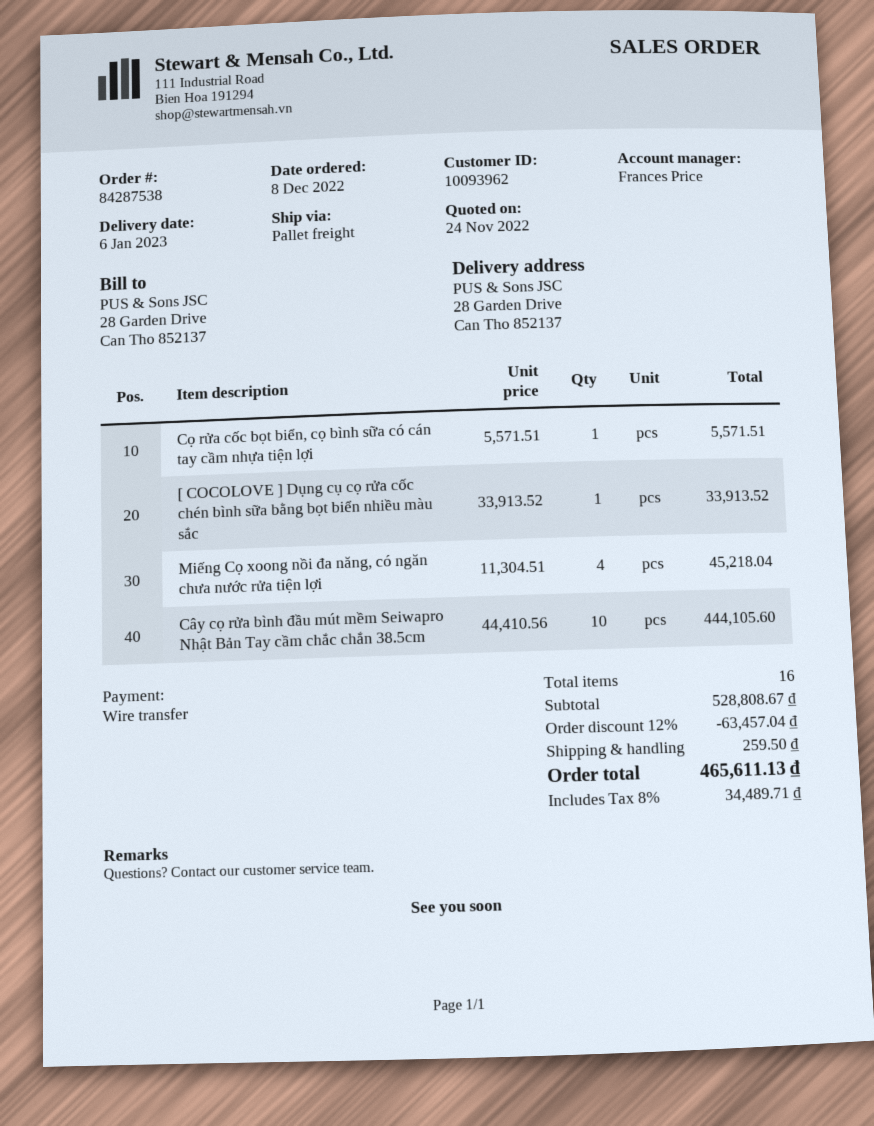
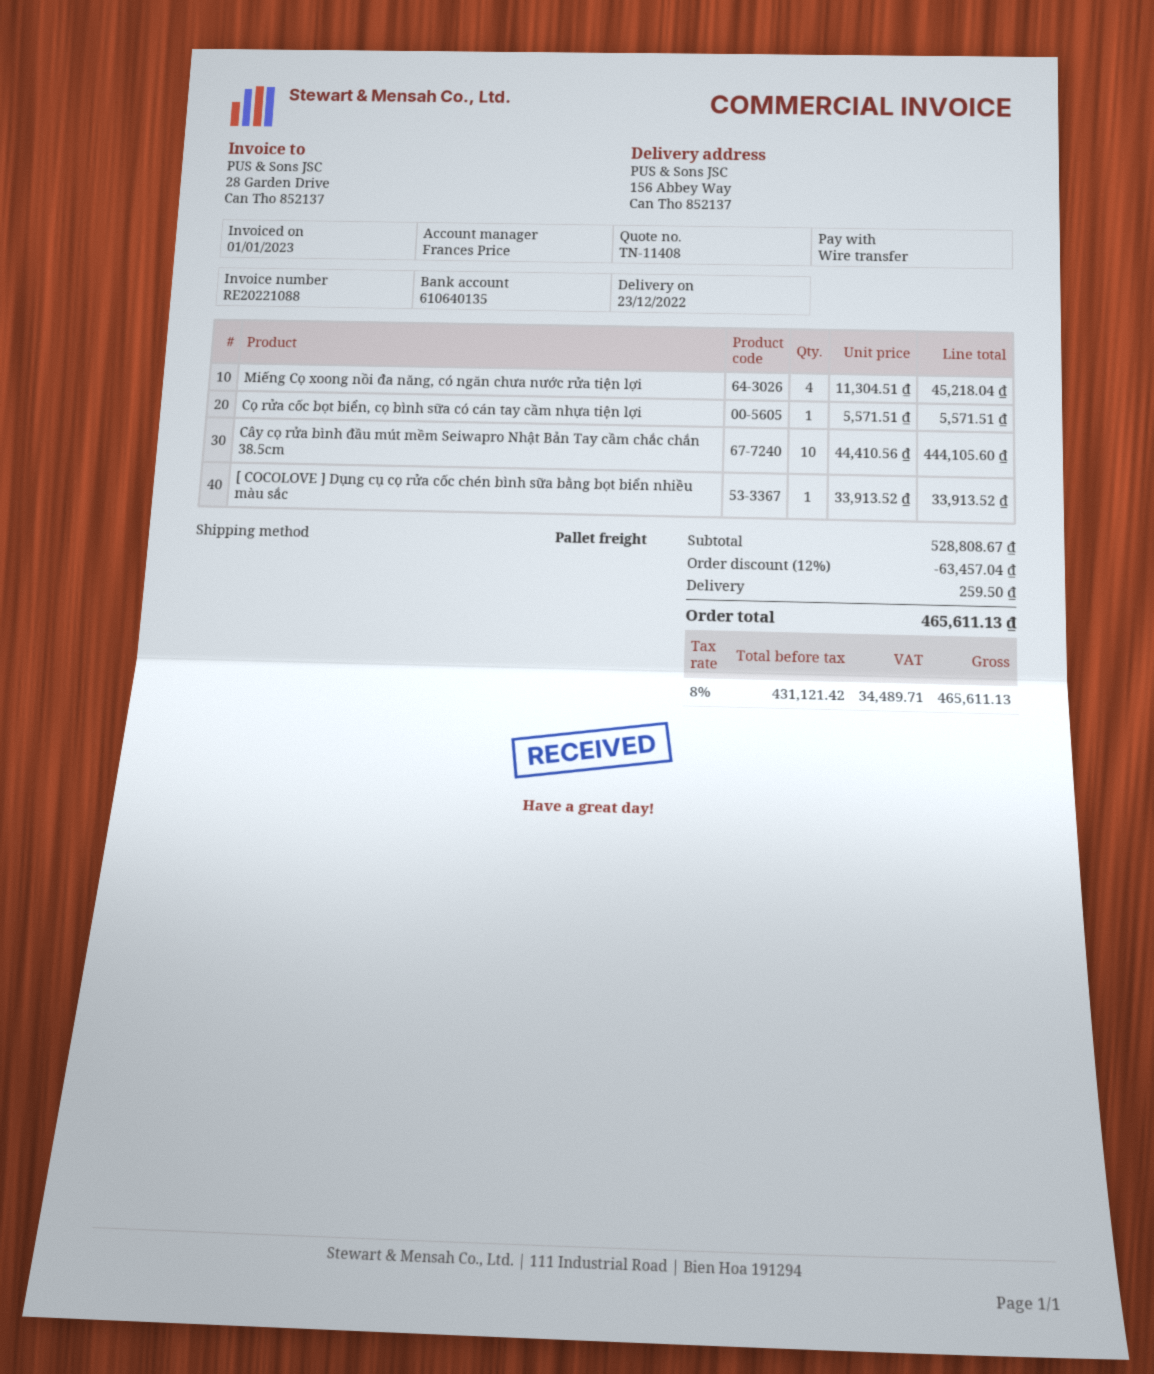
delivery date: 2023-01-06 -> 2022-12-23
ship to: 28 Garden Drive, Can Tho 852137 -> 156 Abbey Way, Can Tho 852137

